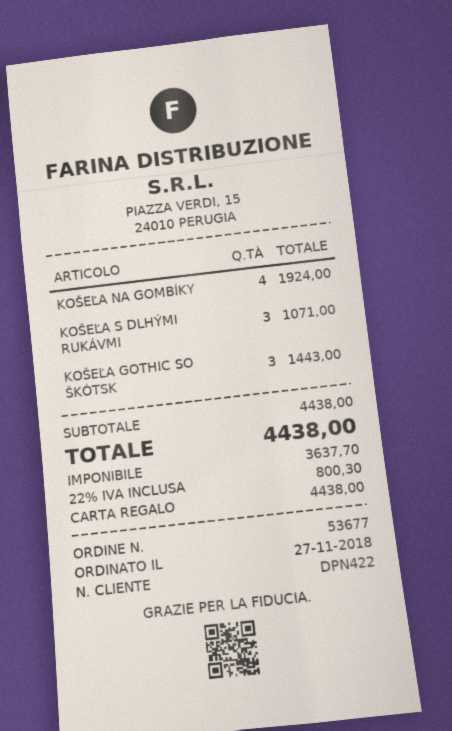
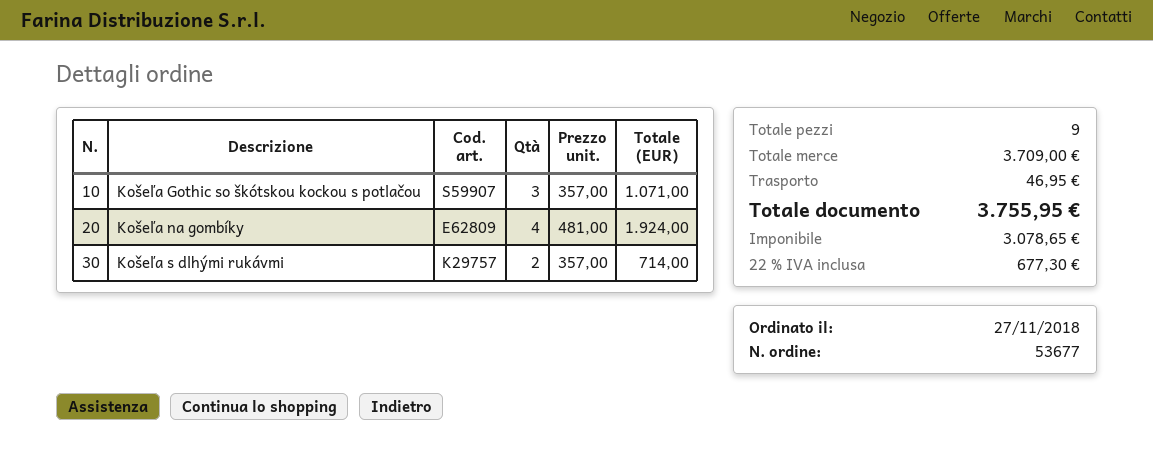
KOŠEĽA S DLHÝMI RUKÁVMI: 3 for 1071.00 -> 2 for 714.00
KOŠEĽA GOTHIC SO ŠKÓTSK: 3 for 1443.00 -> 3 for 1071.00
subtotal: 4438.00 -> 3709.00
shipping: none -> 46.95
net: 3637.70 -> 3078.65
tax: 22% = 800.30 -> 22% = 677.30
total: 4438.00 -> 3755.95

